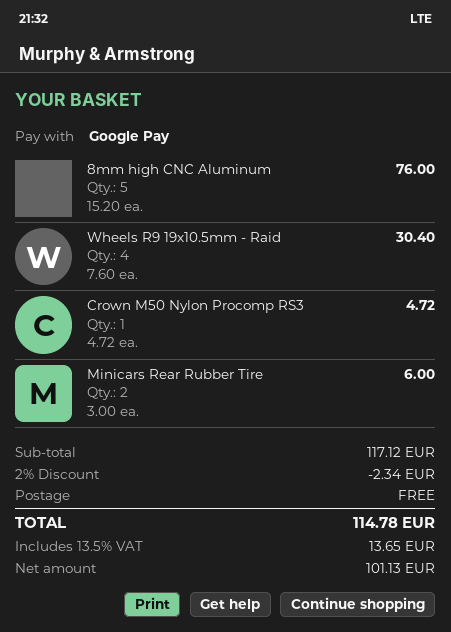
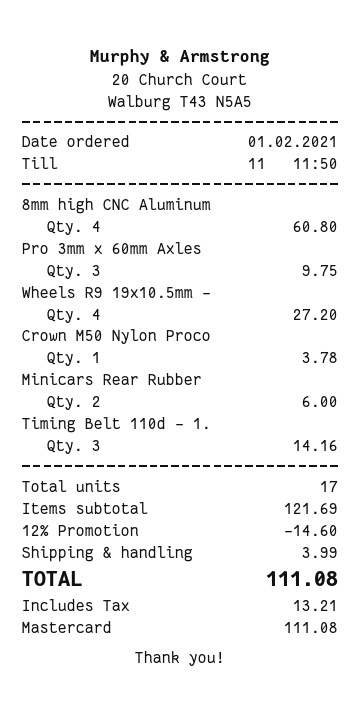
payment method: Google Pay -> Mastercard
8mm high CNC Aluminum: 5 for 76.00 -> 4 for 60.80
Wheels R9 19x10.5mm - Raid: 4 for 30.40 -> 4 for 27.20
Crown M50 Nylon Procomp RS3: 1 for 4.72 -> 1 for 3.78
Pro 3mm x 60mm Axles: none -> 3 for 9.75
Timing Belt 110d - 1.: none -> 3 for 14.16
subtotal: 117.12 -> 121.69
discount: 2% = 2.34 -> 12% = 14.60
shipping: 0.00 -> 3.99
tax: 13.65 -> 13.21
total: 114.78 -> 111.08

